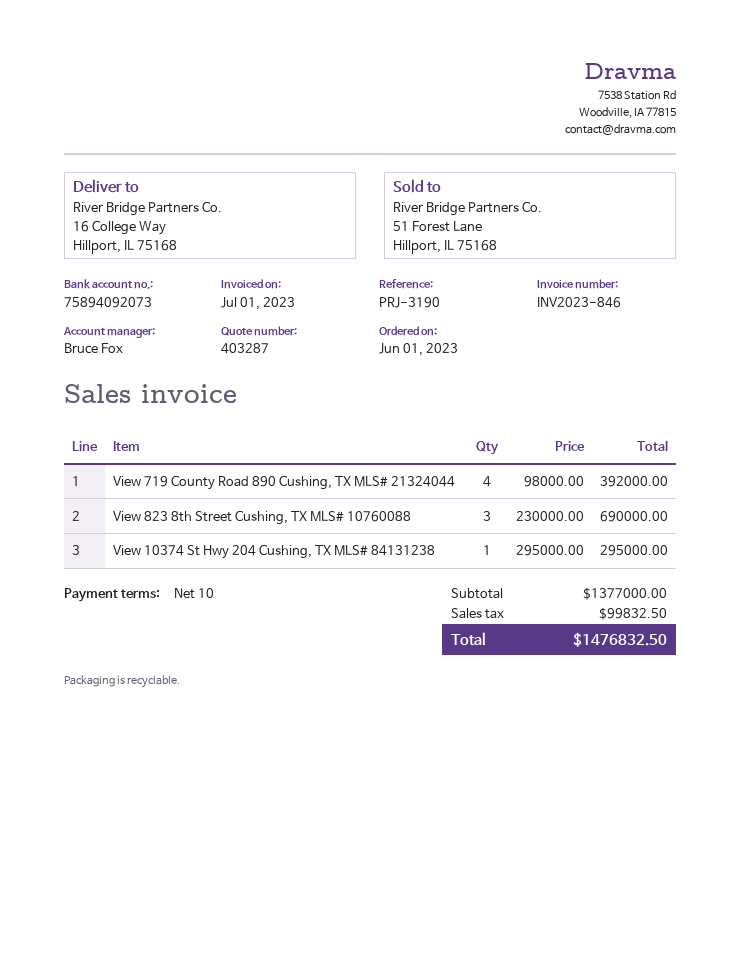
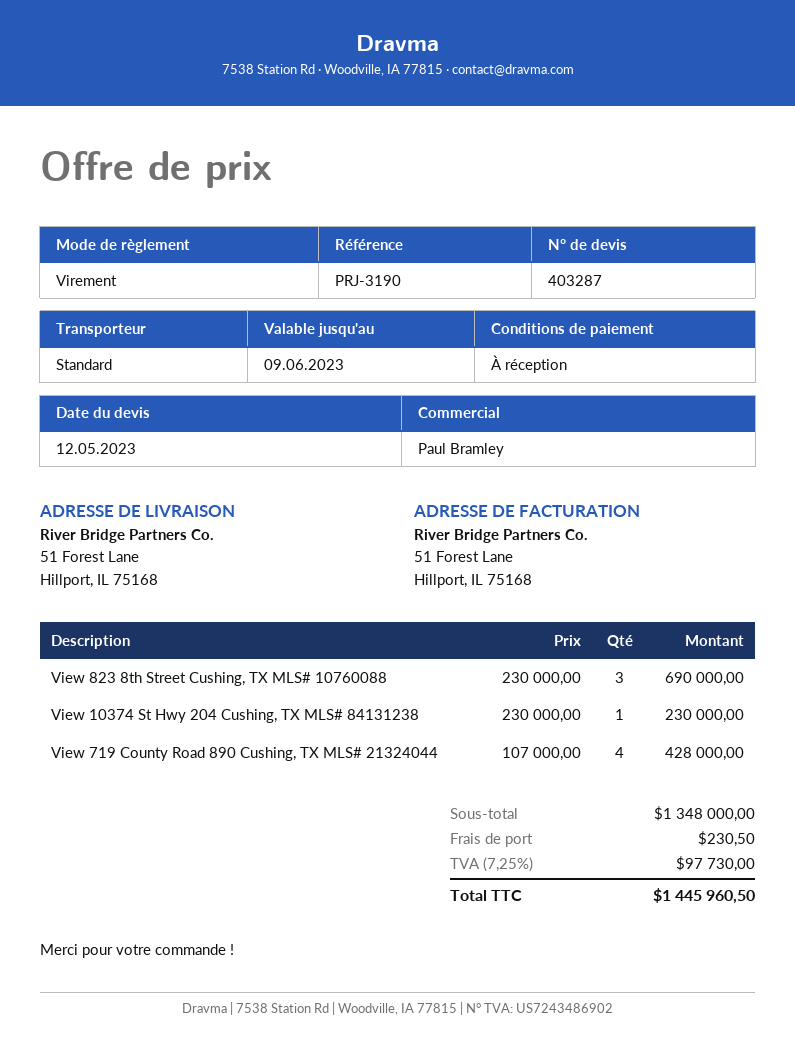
payment terms: 10 days -> on receipt
sales rep: Bruce Fox -> Paul Bramley
ship to: 16 College Way, Hillport, IL 75168 -> 51 Forest Lane, Hillport, IL 75168
View 719 County Road 890 Cushing, TX MLS# 21324044: 4 x 98000.00 = 392000.00 -> 4 x 107000.00 = 428000.00
View 10374 St Hwy 204 Cushing, TX MLS# 84131238: 1 x 295000.00 = 295000.00 -> 1 x 230000.00 = 230000.00
subtotal: 1377000.00 -> 1348000.00
shipping: none -> 230.50
tax: 99832.50 -> 97730.00
total: 1476832.50 -> 1445960.50

